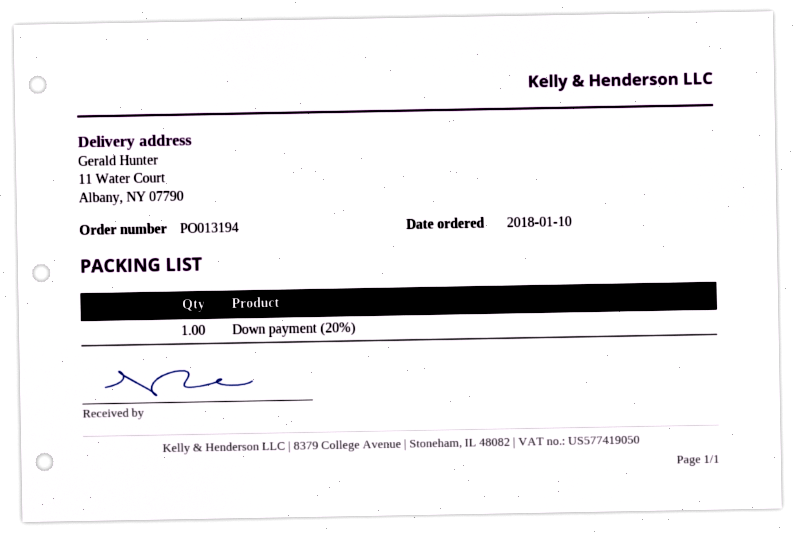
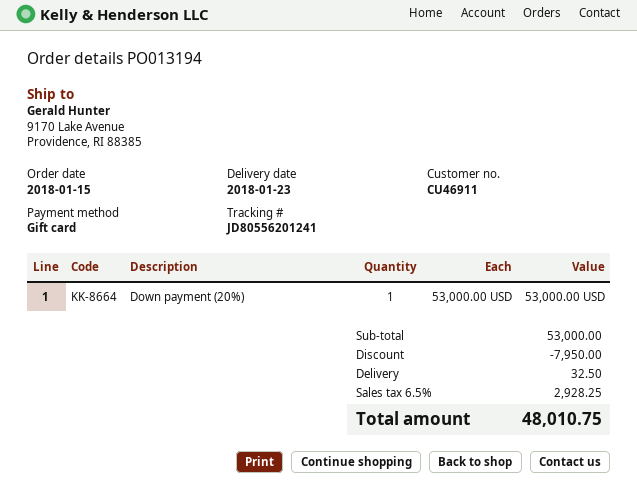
order date: 2018-01-10 -> 2018-01-15
ship to: 11 Water Court, Albany, NY 07790 -> 9170 Lake Avenue, Providence, RI 88385

